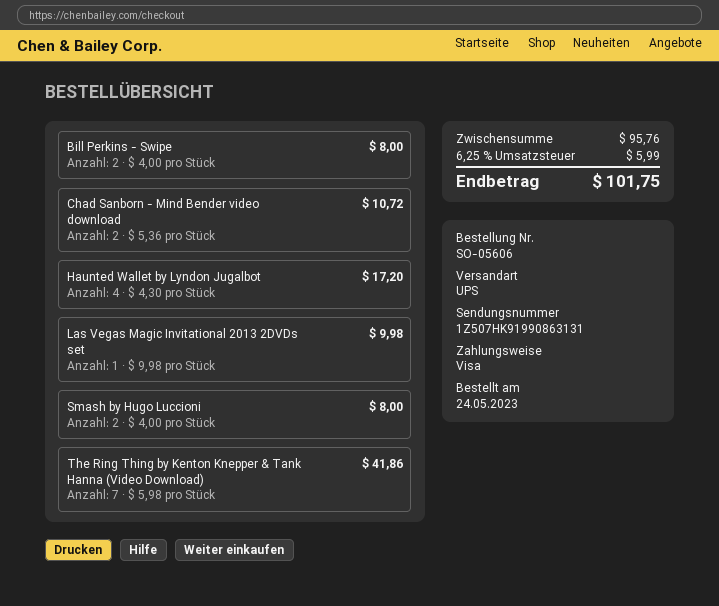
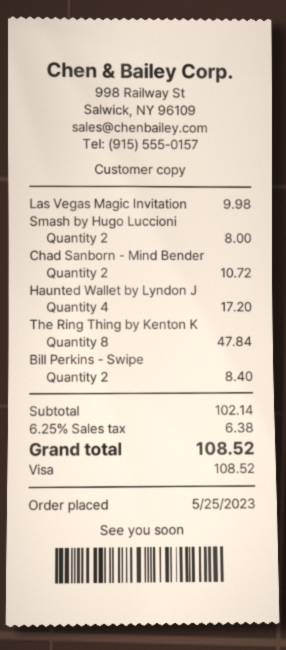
order date: 2023-05-24 -> 2023-05-25
Bill Perkins - Swipe: 2 for 8.00 -> 2 for 8.40
The Ring Thing by Kenton Knepper & Tank Hanna (Video Download): 7 for 41.86 -> 8 for 47.84
subtotal: 95.76 -> 102.14
tax: 6.25% = 5.99 -> 6.25% = 6.38
total: 101.75 -> 108.52

